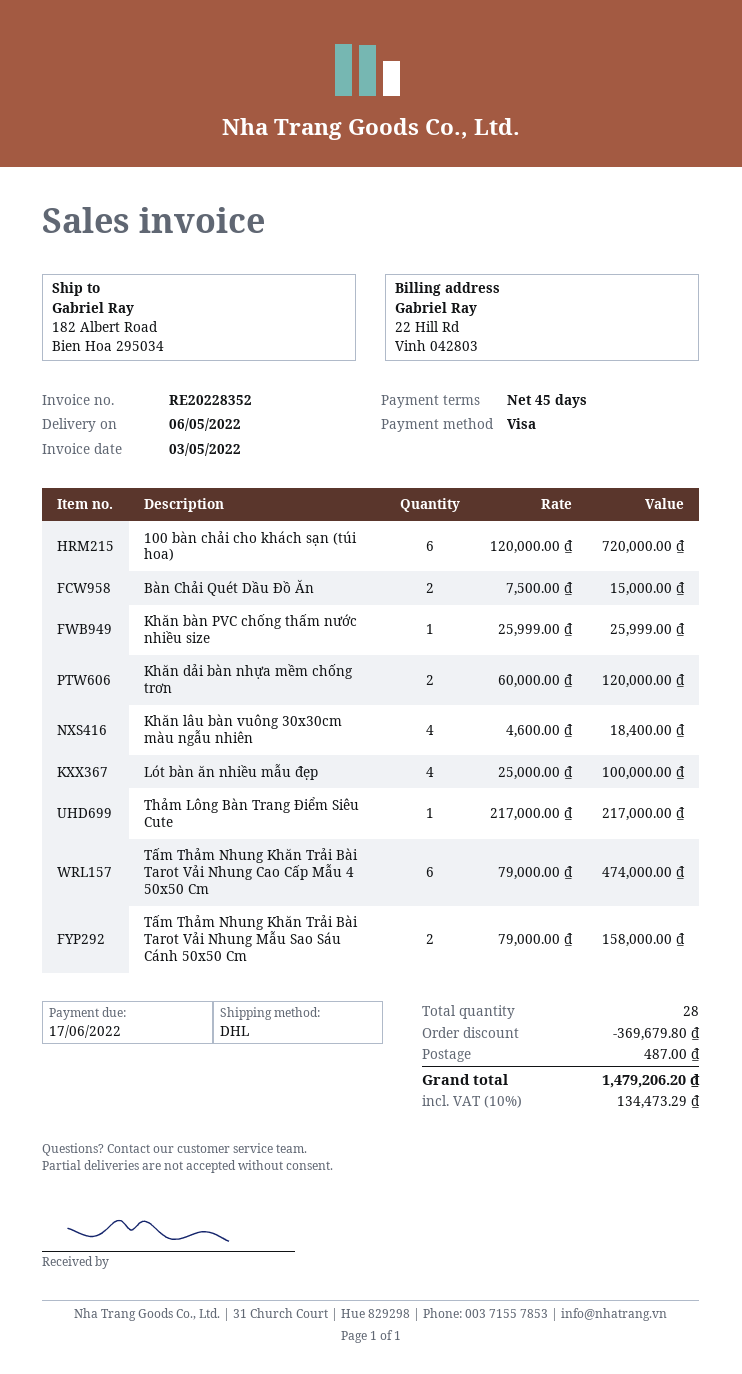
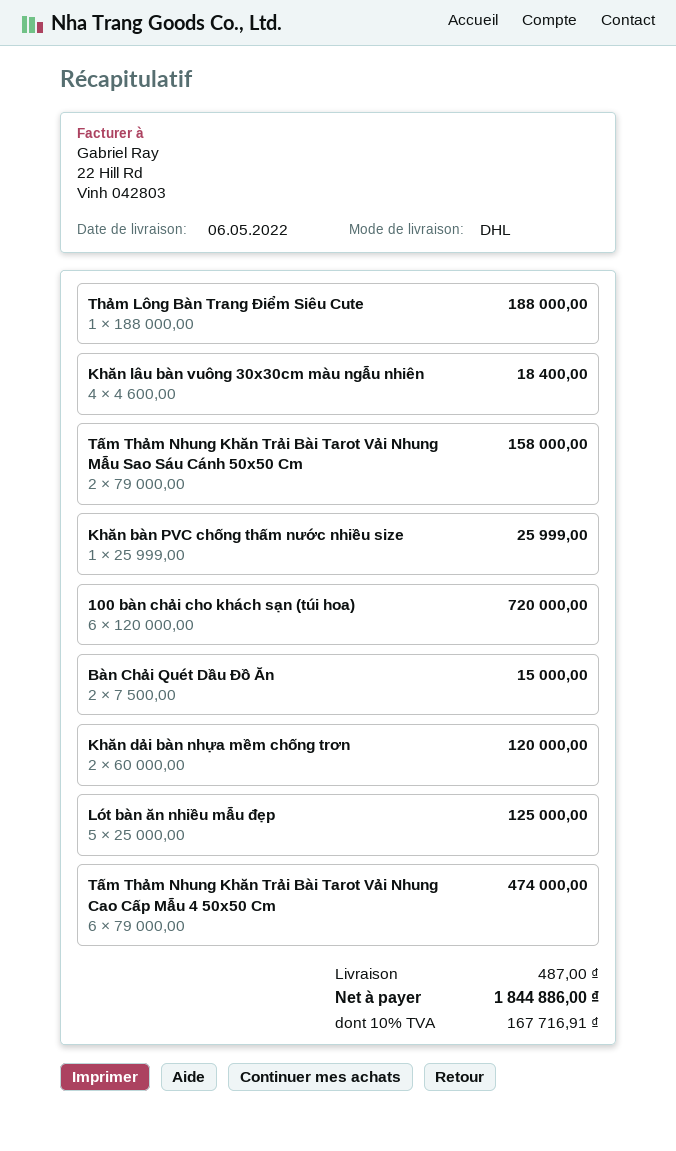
Lót bàn ăn nhiều mẫu đẹp: 4 x 25000.00 = 100000.00 -> 5 x 25000.00 = 125000.00
Thảm Lông Bàn Trang Điểm Siêu Cute: 1 x 217000.00 = 217000.00 -> 1 x 188000.00 = 188000.00
discount: 369679.80 -> none
tax: 10% = 134473.29 -> 10% = 167716.91
total: 1479206.20 -> 1844886.00

